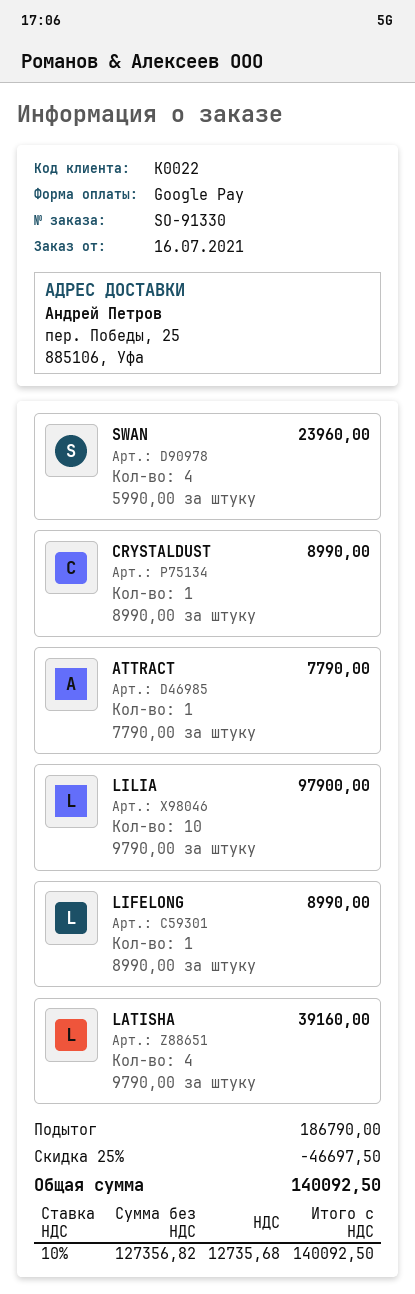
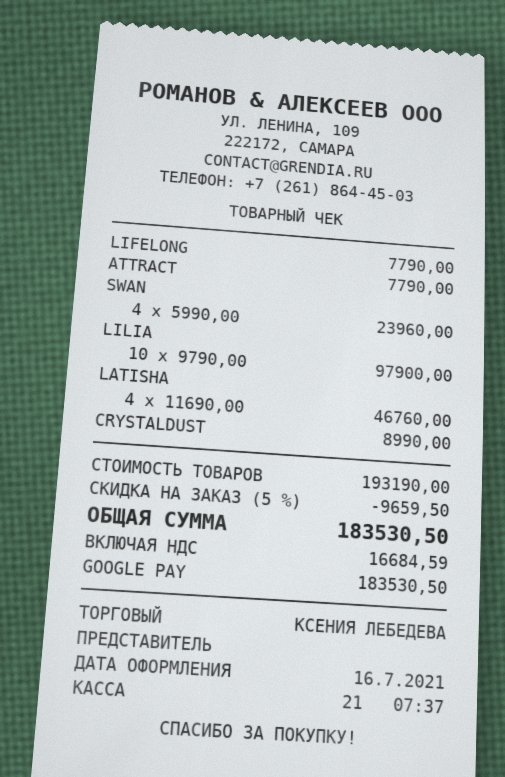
LIFELONG: 1 x 8990.00 = 8990.00 -> 1 x 7790.00 = 7790.00
LATISHA: 4 x 9790.00 = 39160.00 -> 4 x 11690.00 = 46760.00
subtotal: 186790.00 -> 193190.00
discount: 25% = 46697.50 -> 5% = 9659.50
tax: 12735.68 -> 16684.59
total: 140092.50 -> 183530.50

